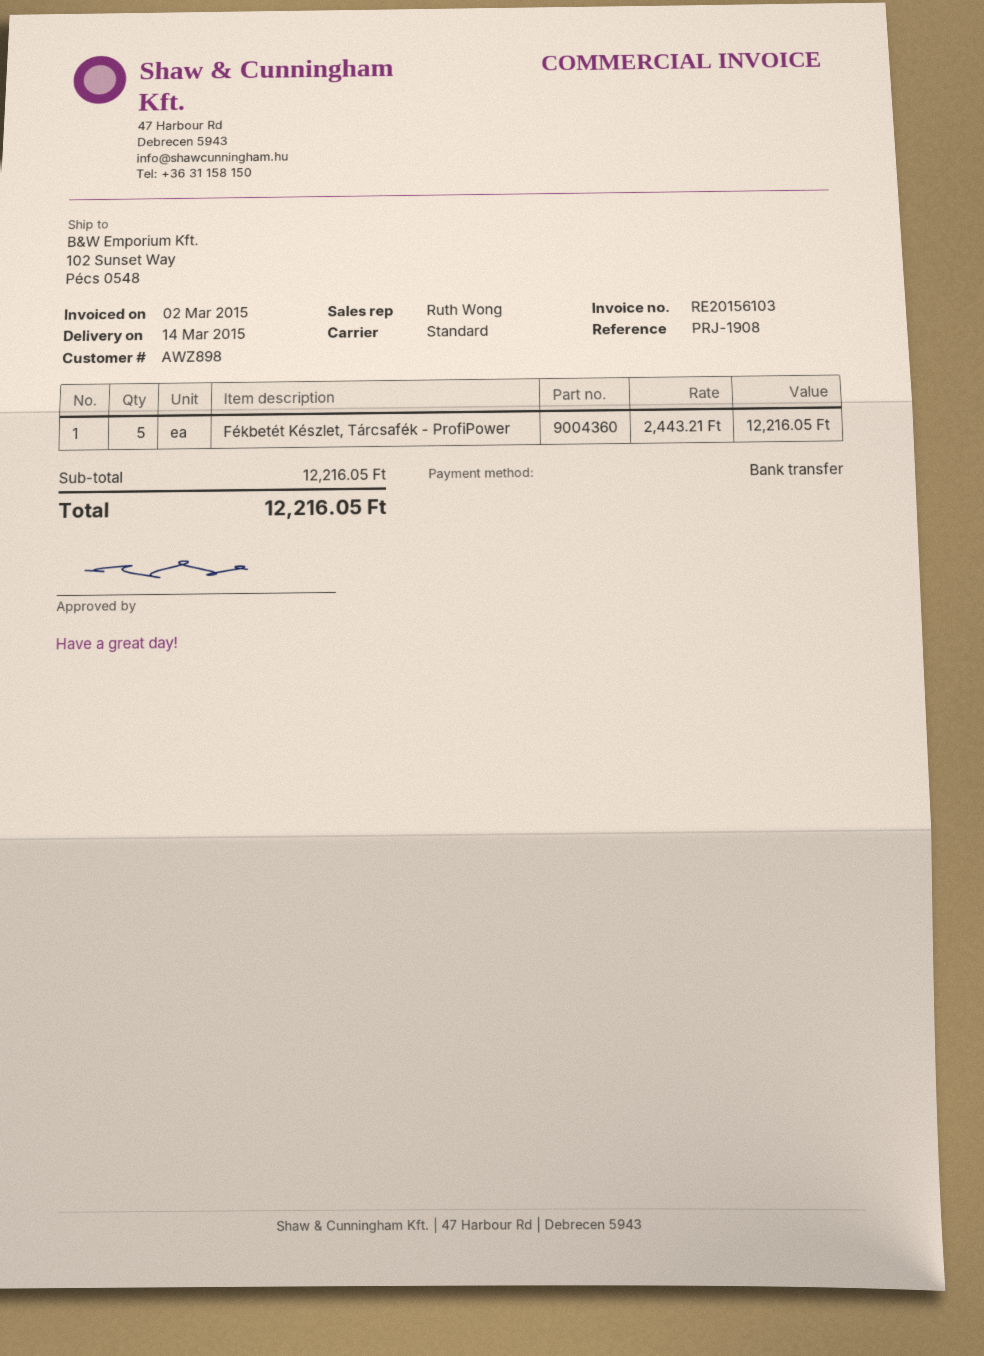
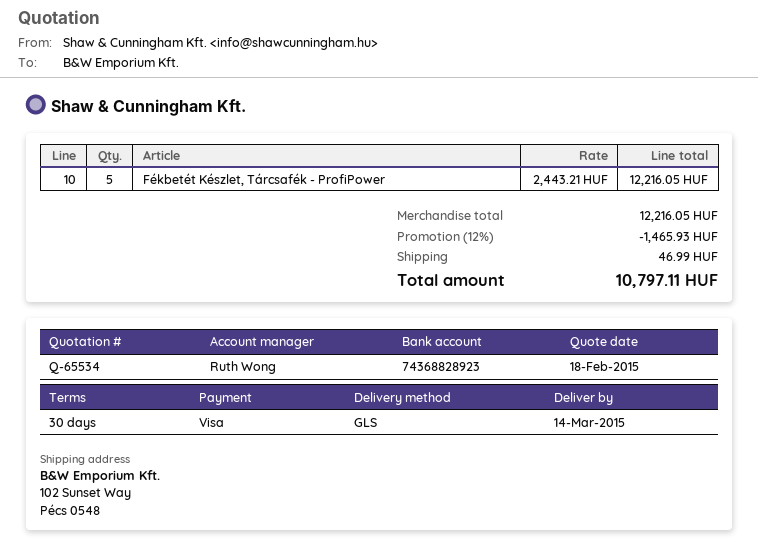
payment method: bank transfer -> Visa
shipping method: standard -> GLS
discount: none -> 12% = 1465.93
shipping: none -> 46.99
total: 12216.05 -> 10797.11

